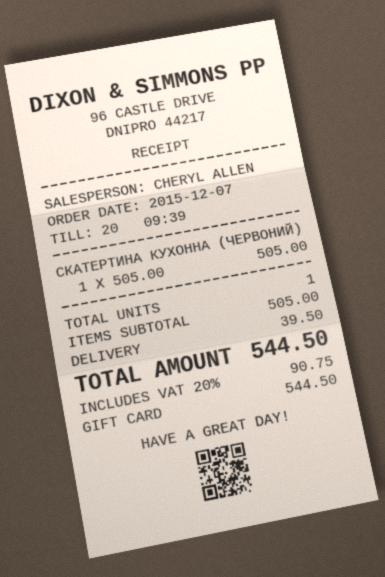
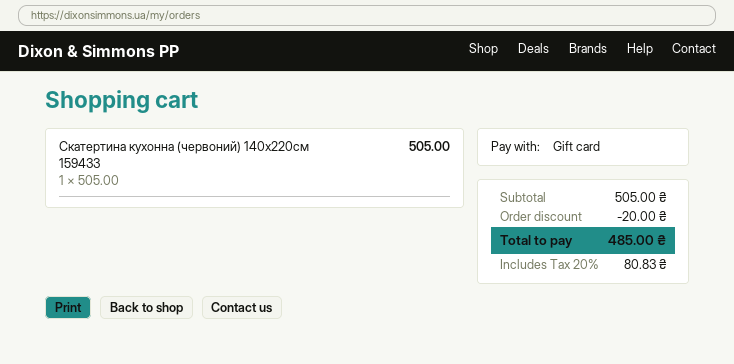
discount: none -> 20.00
shipping: 39.50 -> none
tax: 20% = 90.75 -> 20% = 80.83
total: 544.50 -> 485.00

